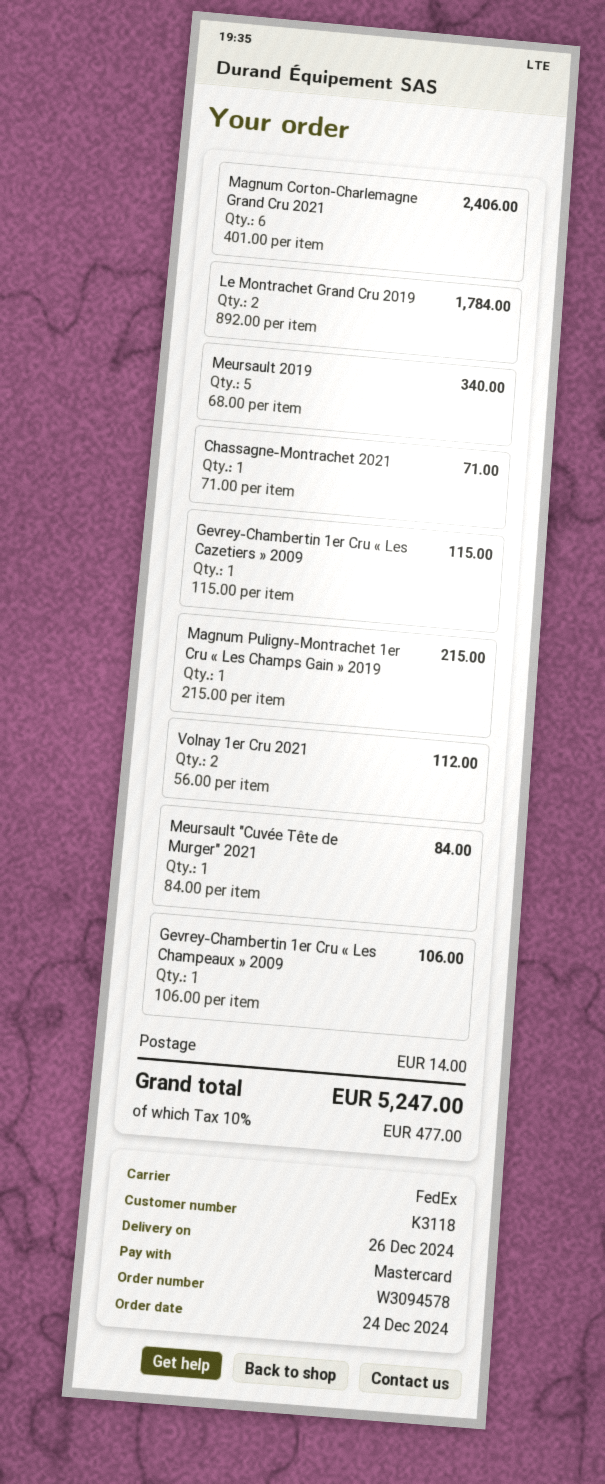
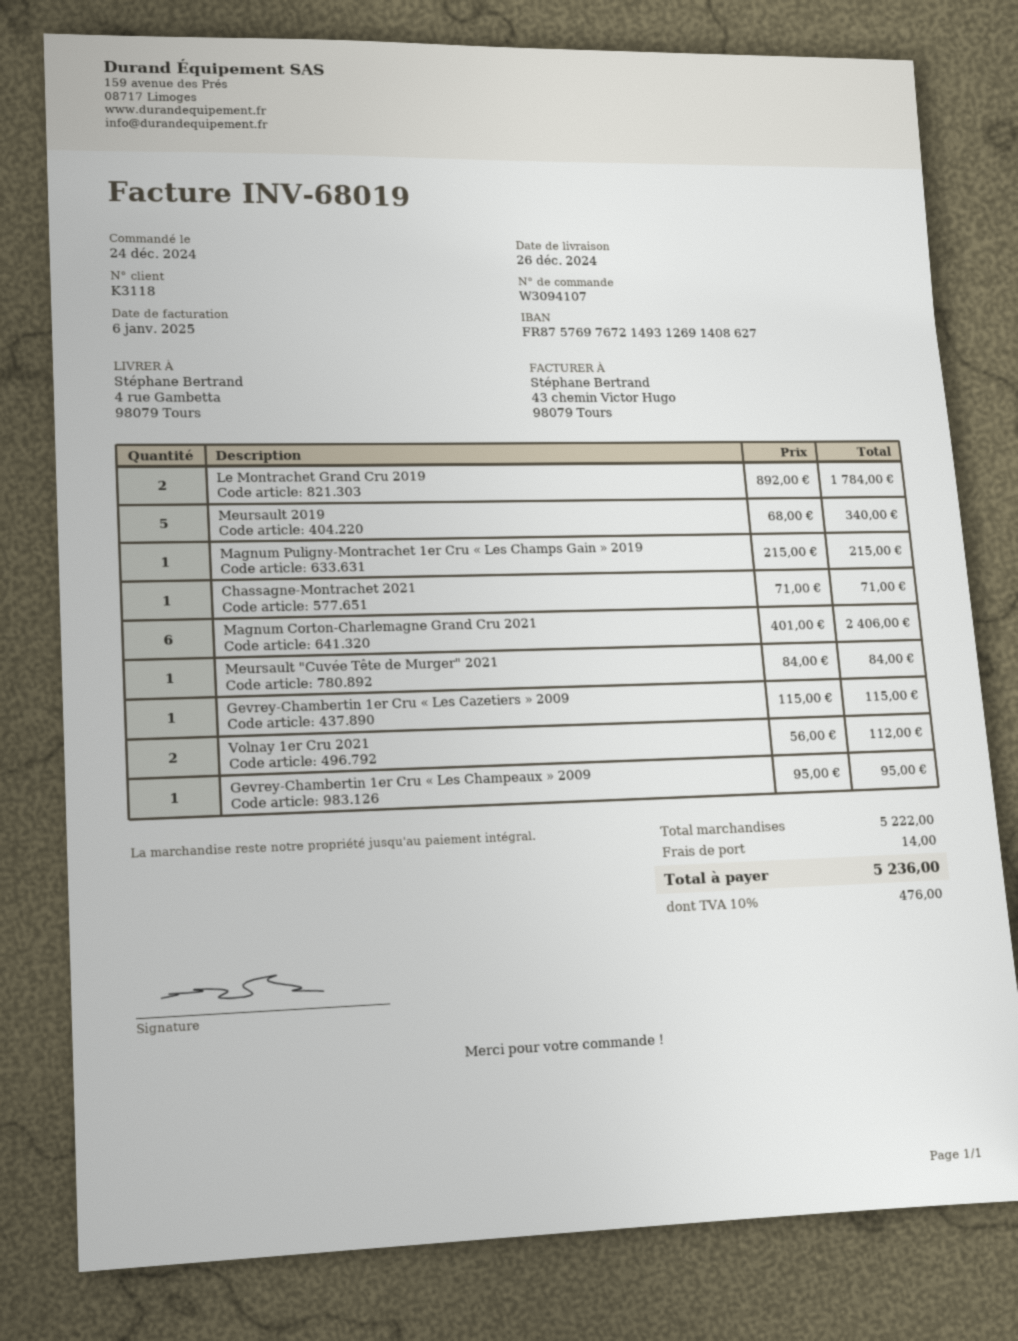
order number: W3094578 -> W3094107
Gevrey-Chambertin 1er Cru « Les Champeaux » 2009: 1 x 106.00 = 106.00 -> 1 x 95.00 = 95.00
tax: 10% = 477.00 -> 10% = 476.00
total: 5247.00 -> 5236.00

